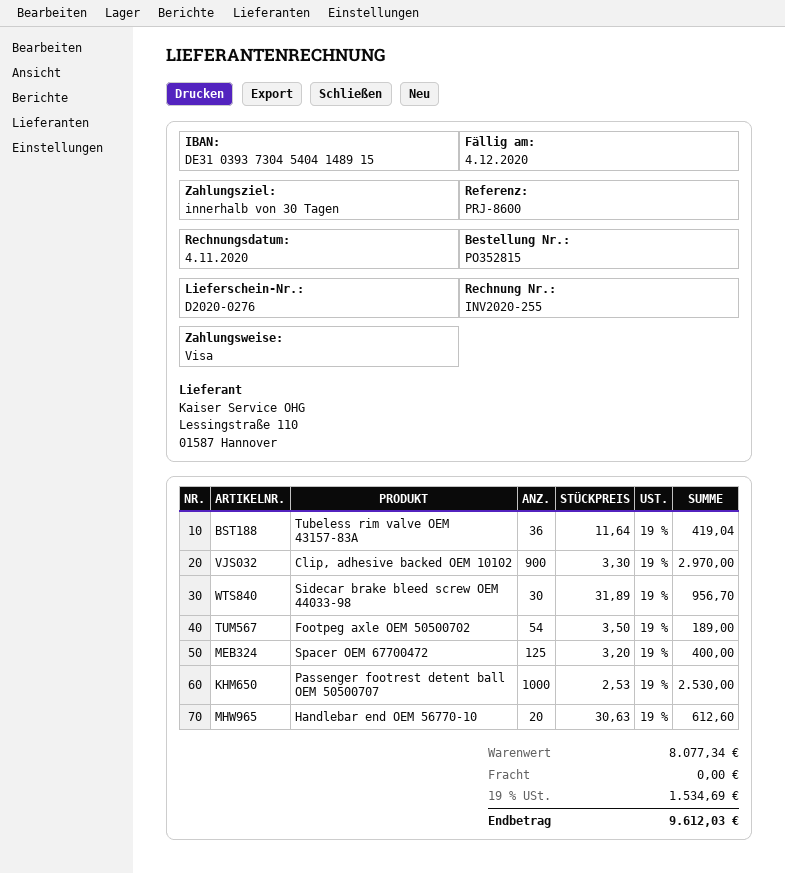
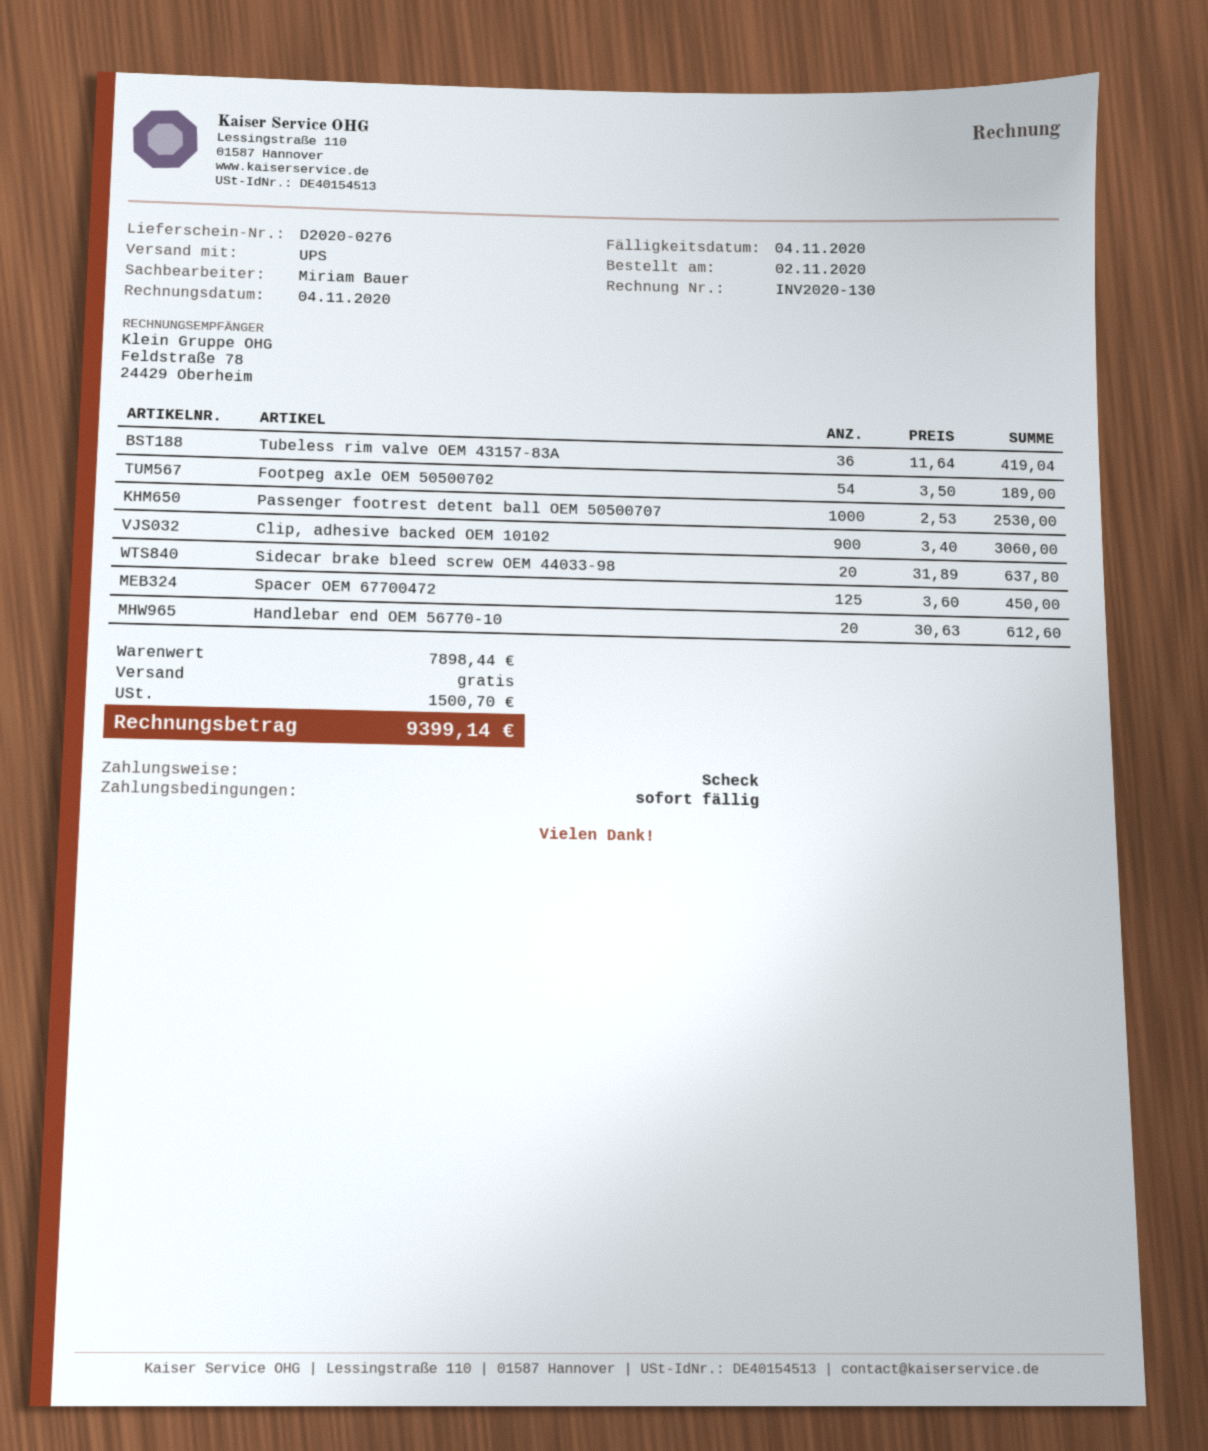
invoice number: INV2020-255 -> INV2020-130
payment terms: 30 days -> on receipt
due date: 2020-12-04 -> 2020-11-04
payment method: Visa -> cheque
Clip, adhesive backed OEM 10102: 900 x 3.30 = 2970.00 -> 900 x 3.40 = 3060.00
Sidecar brake bleed screw OEM 44033-98: 30 x 31.89 = 956.70 -> 20 x 31.89 = 637.80
Spacer OEM 67700472: 125 x 3.20 = 400.00 -> 125 x 3.60 = 450.00
subtotal: 8077.34 -> 7898.44
tax: 1534.69 -> 1500.70
total: 9612.03 -> 9399.14

